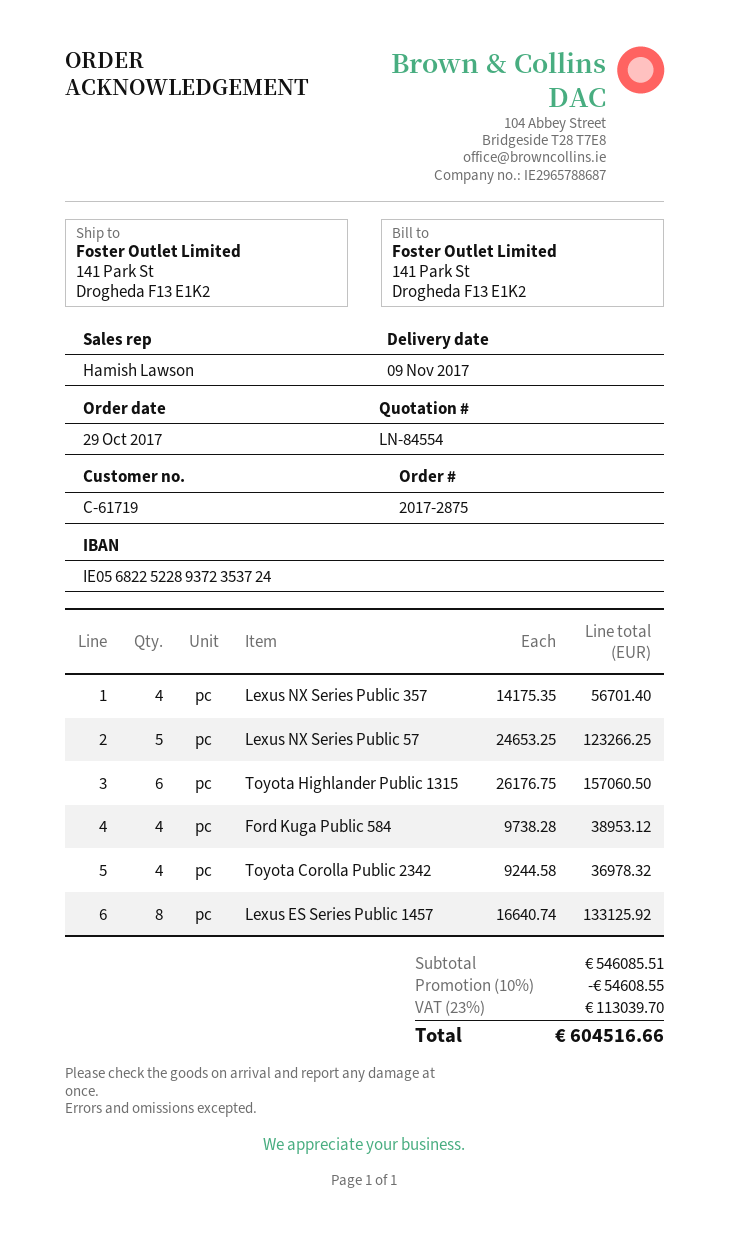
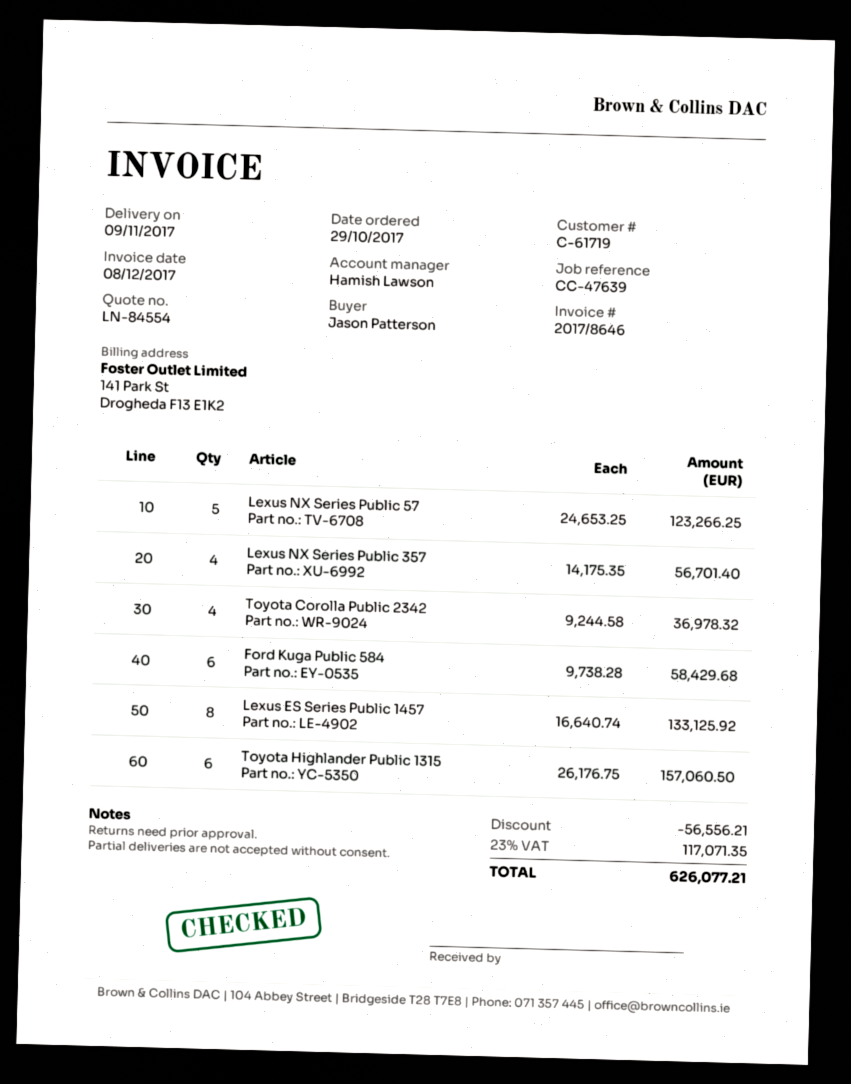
Ford Kuga Public 584: 4 x 9738.28 = 38953.12 -> 6 x 9738.28 = 58429.68
discount: 54608.55 -> 56556.21
tax: 23% = 113039.70 -> 23% = 117071.35
total: 604516.66 -> 626077.21

